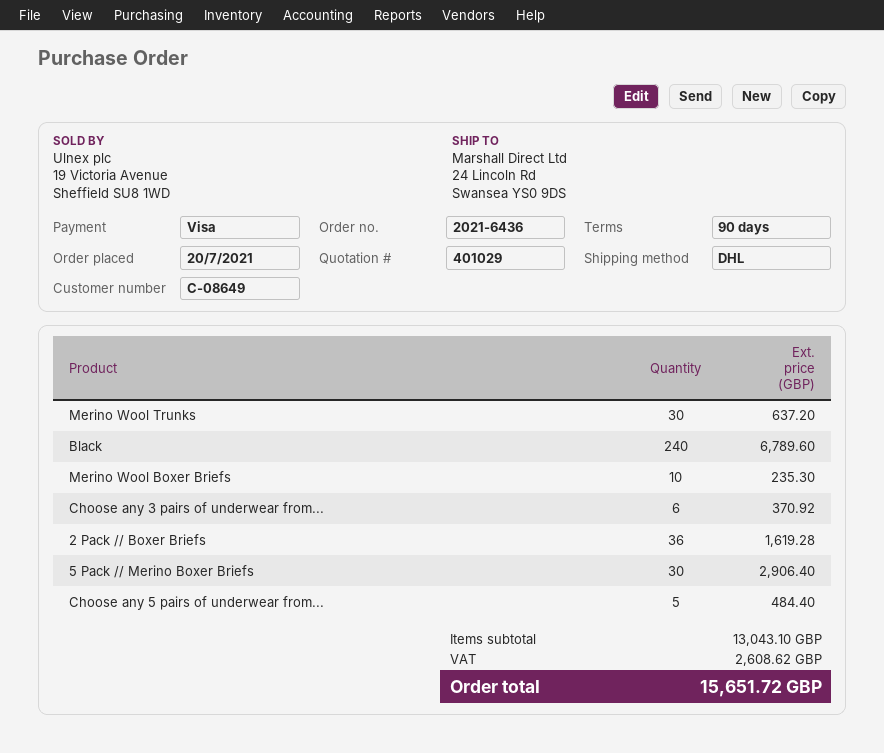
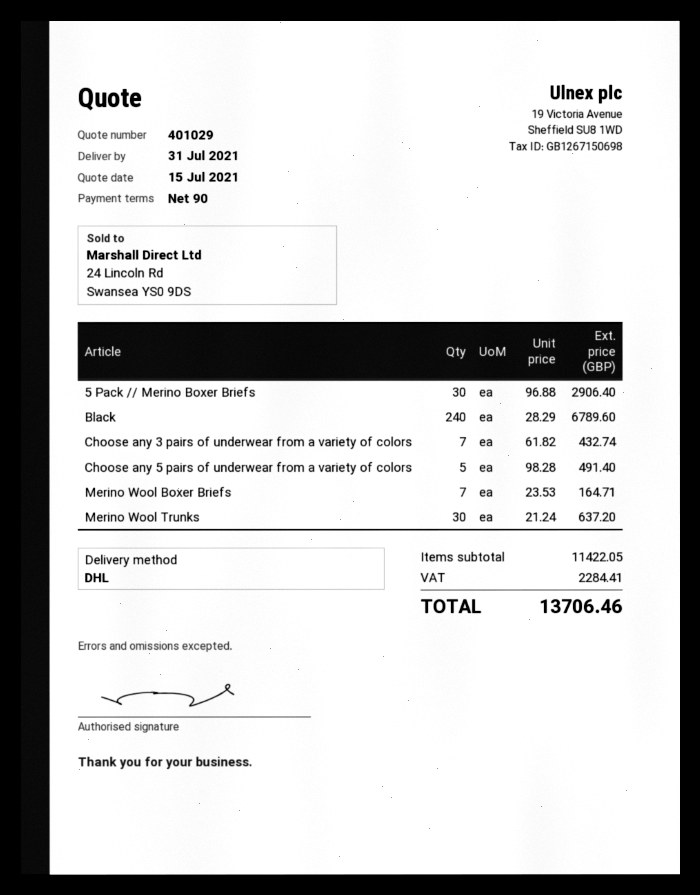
Merino Wool Boxer Briefs: 10 for 235.30 -> 7 for 164.71
Choose any 3 pairs of underwear from...: 6 for 370.92 -> 7 for 432.74
2 Pack // Boxer Briefs: 36 for 1619.28 -> none
Choose any 5 pairs of underwear from...: 5 for 484.40 -> 5 for 491.40
subtotal: 13043.10 -> 11422.05
tax: 2608.62 -> 2284.41
total: 15651.72 -> 13706.46

